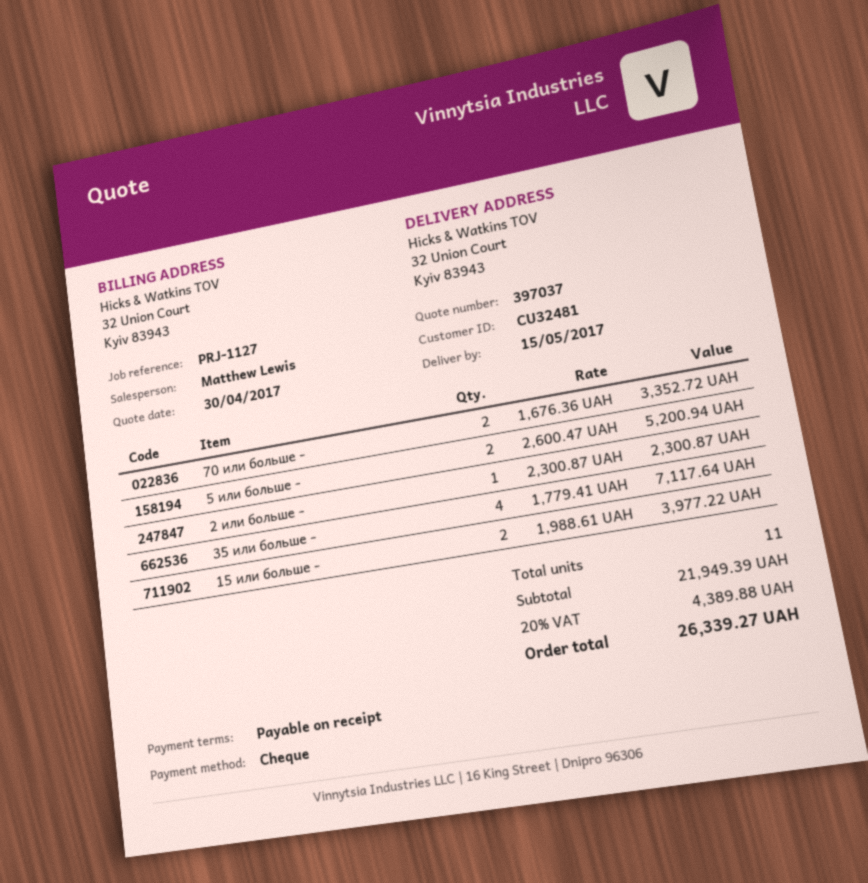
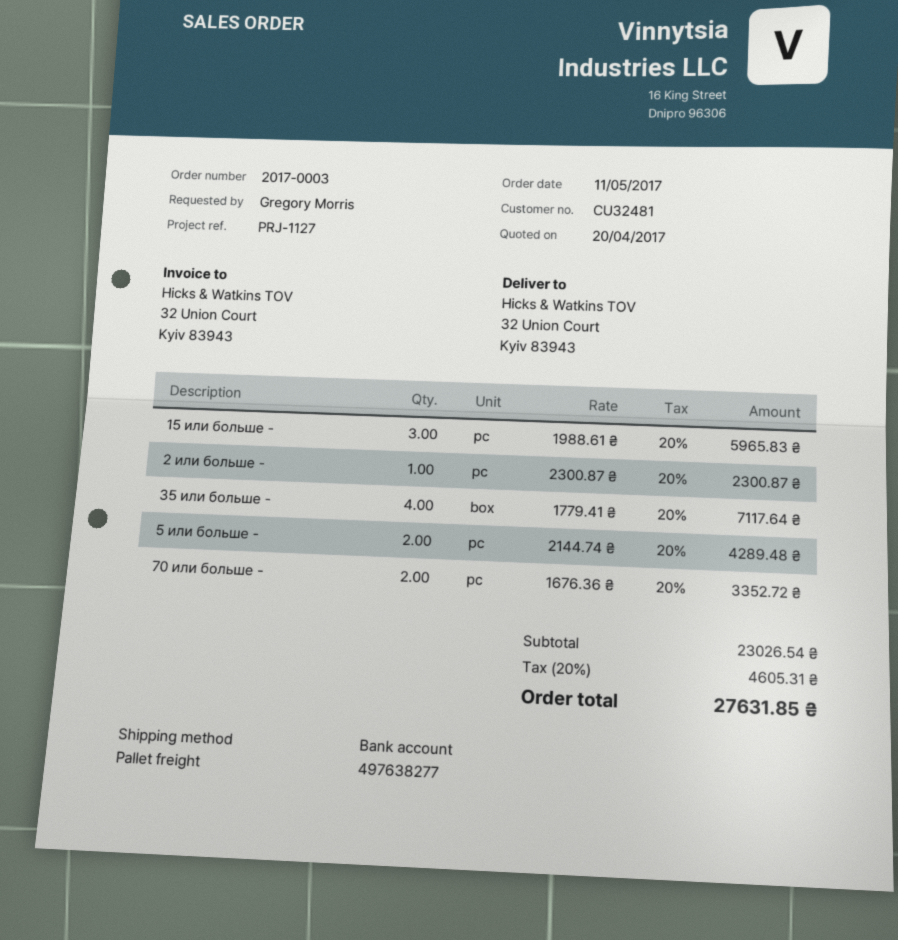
quote date: 2017-04-30 -> 2017-04-20
5 или больше -: 2 x 2600.47 = 5200.94 -> 2 x 2144.74 = 4289.48
15 или больше -: 2 x 1988.61 = 3977.22 -> 3 x 1988.61 = 5965.83
subtotal: 21949.39 -> 23026.54
tax: 20% = 4389.88 -> 20% = 4605.31
total: 26339.27 -> 27631.85

